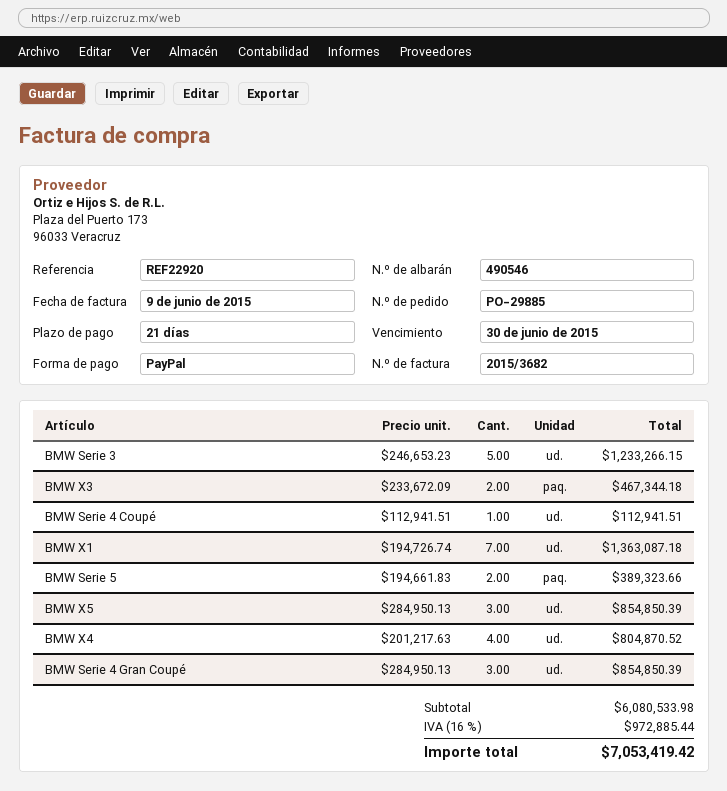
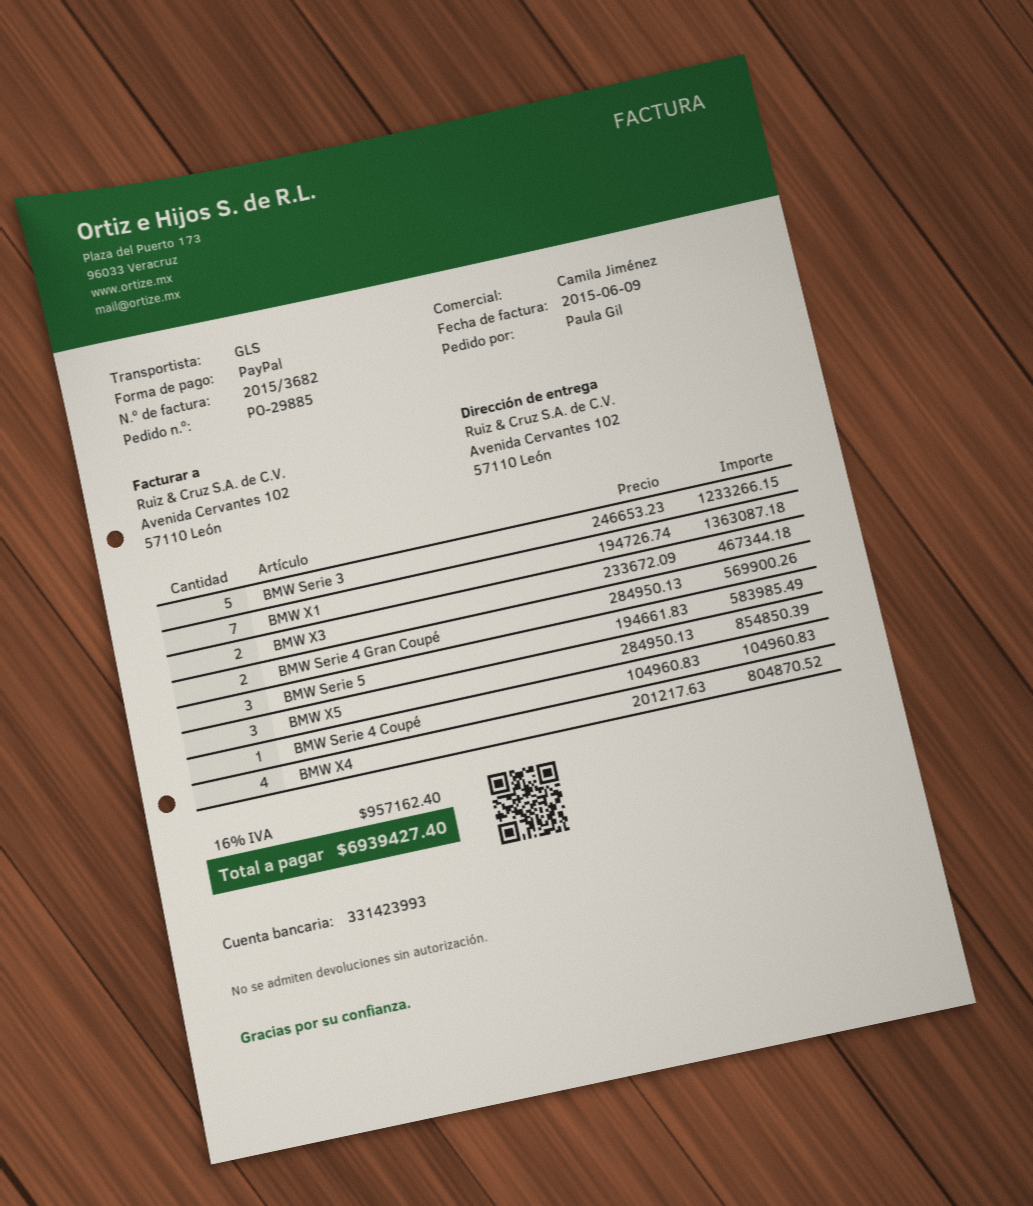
BMW Serie 4 Coupé: 1 x 112941.51 = 112941.51 -> 1 x 104960.83 = 104960.83
BMW Serie 5: 2 x 194661.83 = 389323.66 -> 3 x 194661.83 = 583985.49
BMW Serie 4 Gran Coupé: 3 x 284950.13 = 854850.39 -> 2 x 284950.13 = 569900.26
tax: 16% = 972885.44 -> 16% = 957162.40
total: 7053419.42 -> 6939427.40

